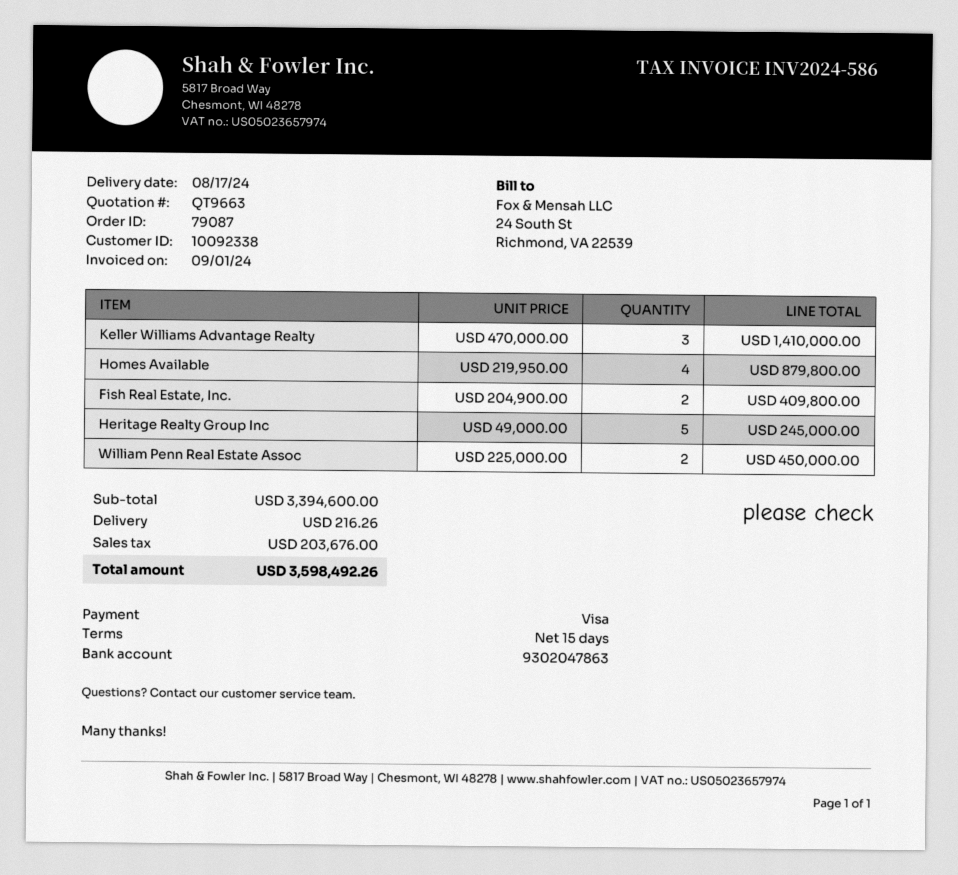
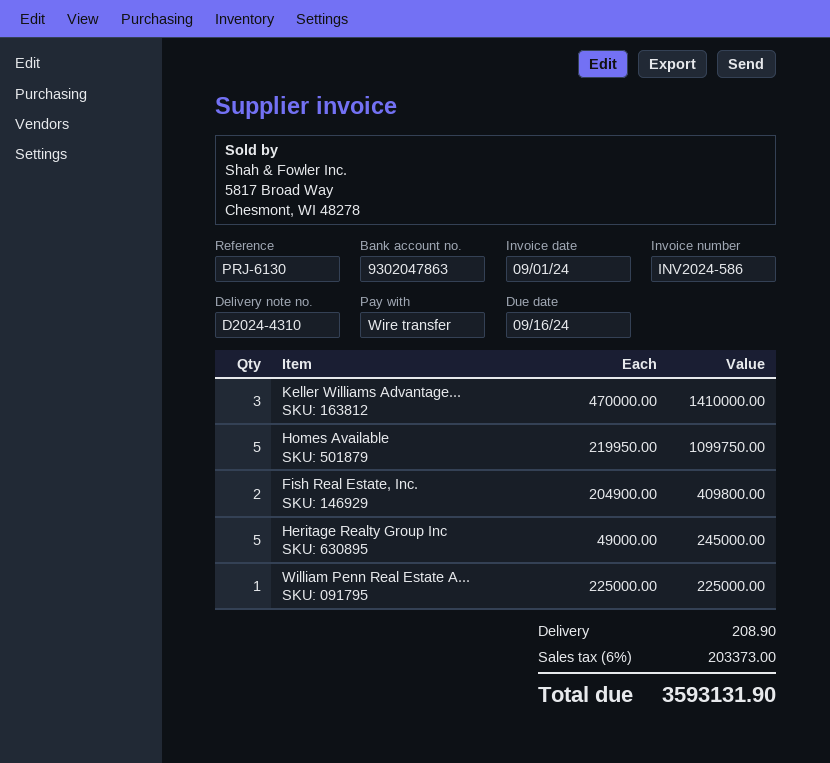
payment method: Visa -> bank transfer
Homes Available: 4 x 219950.00 = 879800.00 -> 5 x 219950.00 = 1099750.00
William Penn Real Estate Assoc: 2 x 225000.00 = 450000.00 -> 1 x 225000.00 = 225000.00
shipping: 216.26 -> 208.90
tax: 203676.00 -> 203373.00
total: 3598492.26 -> 3593131.90

